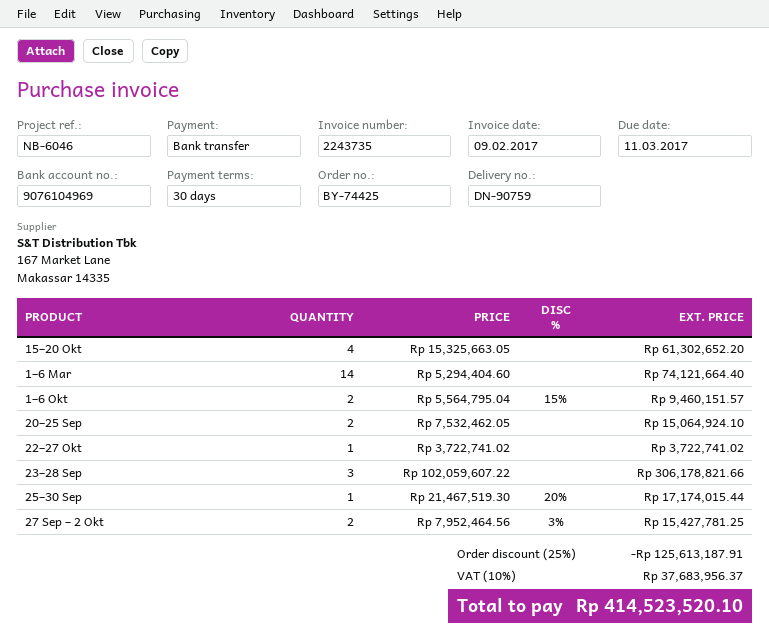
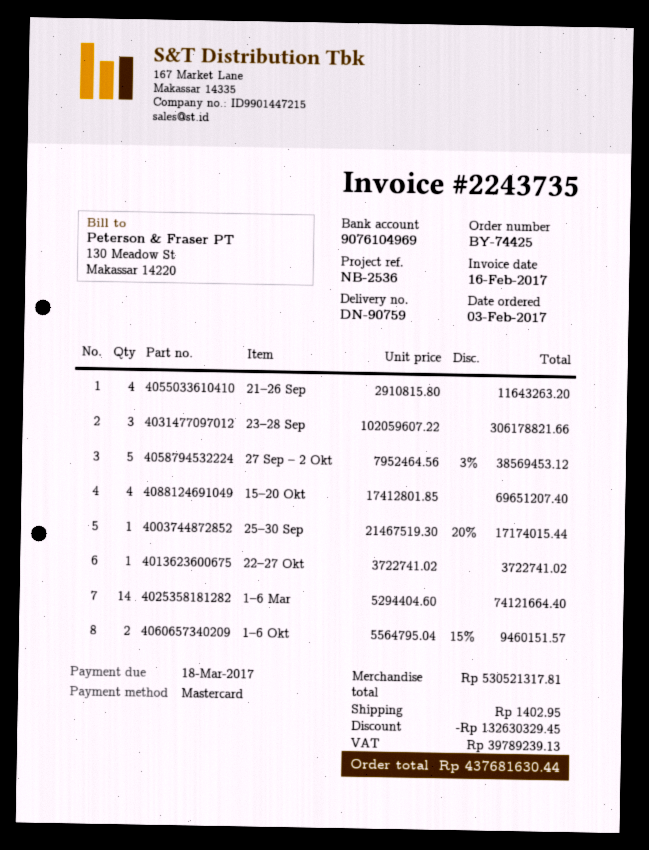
invoice date: 2017-02-09 -> 2017-02-16
due date: 2017-03-11 -> 2017-03-18
reference: NB-6046 -> NB-2536
payment method: bank transfer -> Mastercard
15–20 Okt: 4 x 15325663.05 = 61302652.20 -> 4 x 17412801.85 = 69651207.40
20–25 Sep: 2 x 7532462.05 = 15064924.10 -> none
27 Sep – 2 Okt: 2 x 7952464.56 - 3% = 15427781.25 -> 5 x 7952464.56 - 3% = 38569453.12
21–26 Sep: none -> 4 x 2910815.80 = 11643263.20
discount: 125613187.91 -> 132630329.45
shipping: none -> 1402.95
tax: 37683956.37 -> 39789239.13
total: 414523520.10 -> 437681630.44

